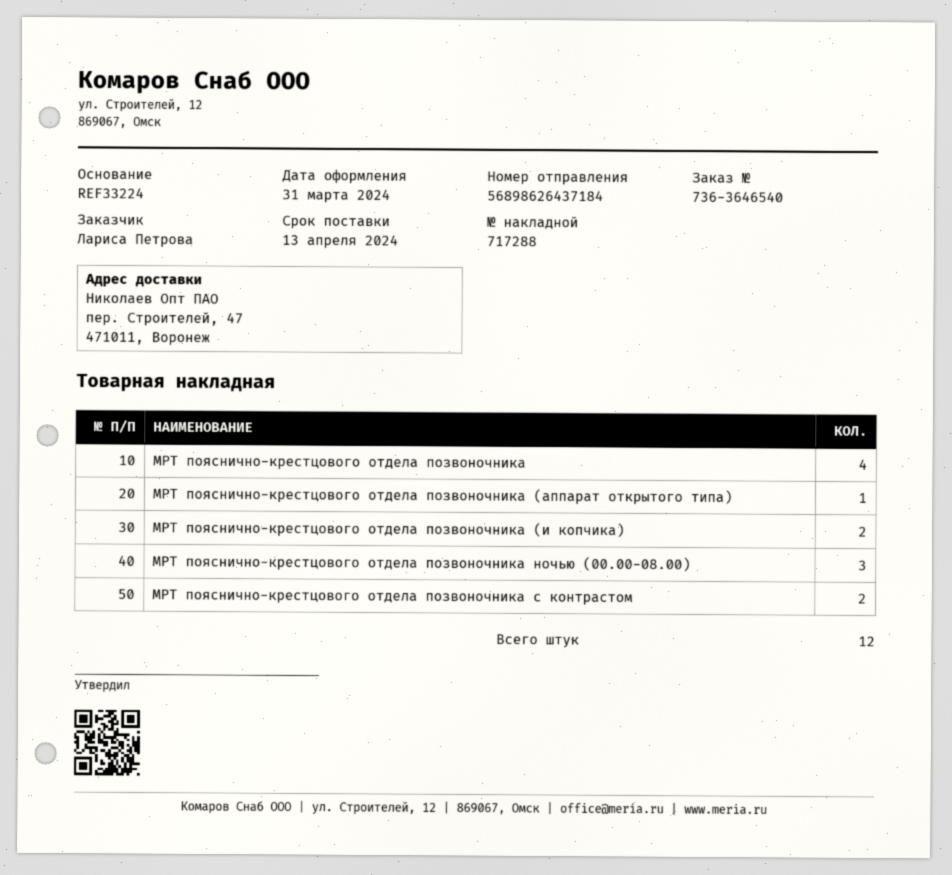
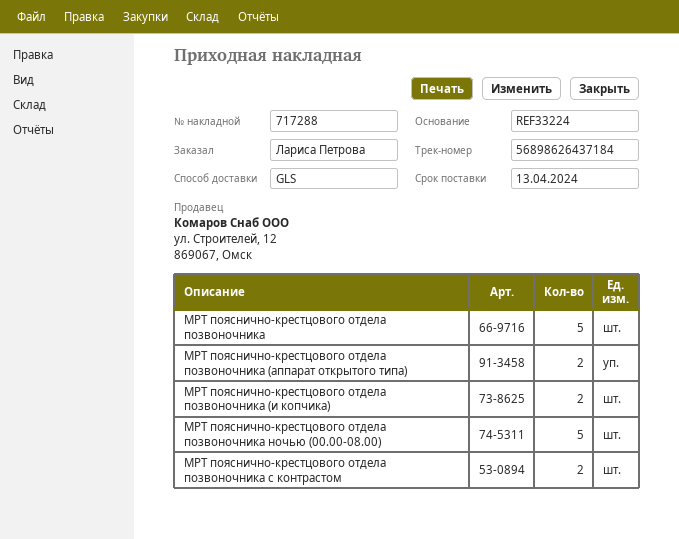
МРТ пояснично-крестцового отдела позвоночника: 4 -> 5
МРТ пояснично-крестцового отдела позвоночника (аппарат открытого типа): 1 -> 2
МРТ пояснично-крестцового отдела позвоночника ночью (00.00-08.00): 3 -> 5

